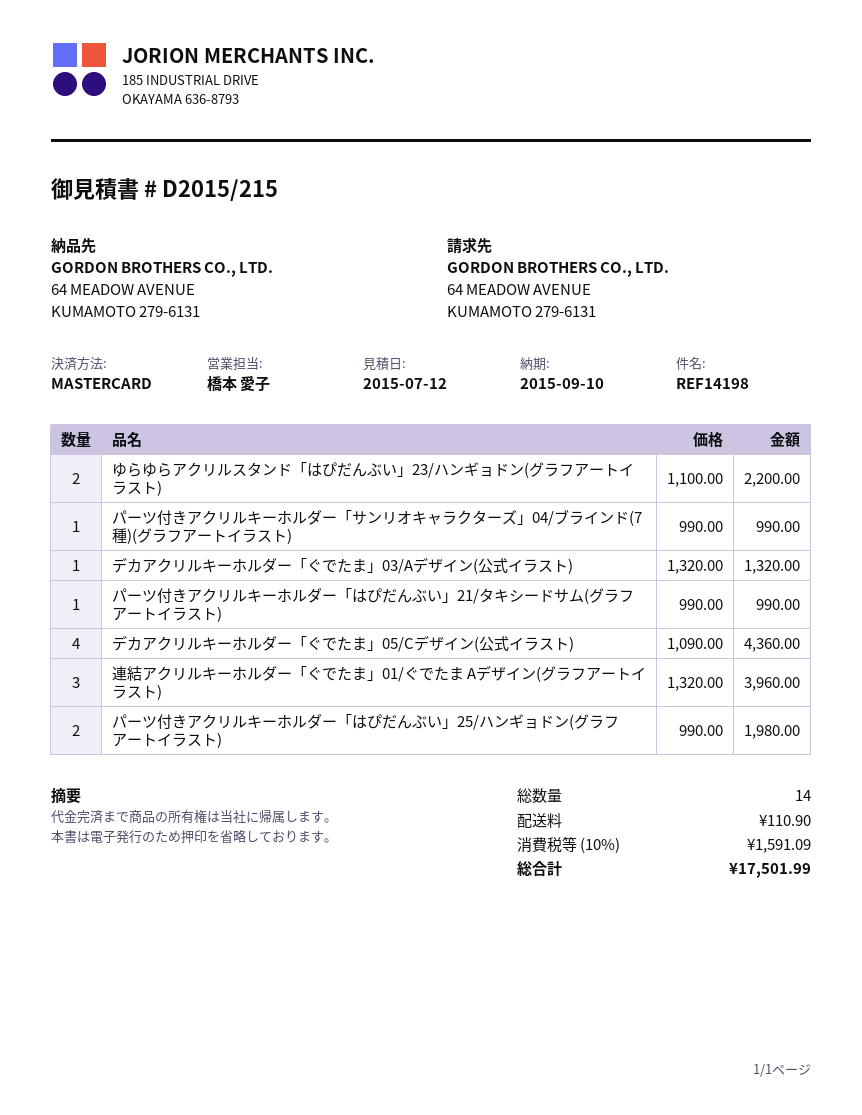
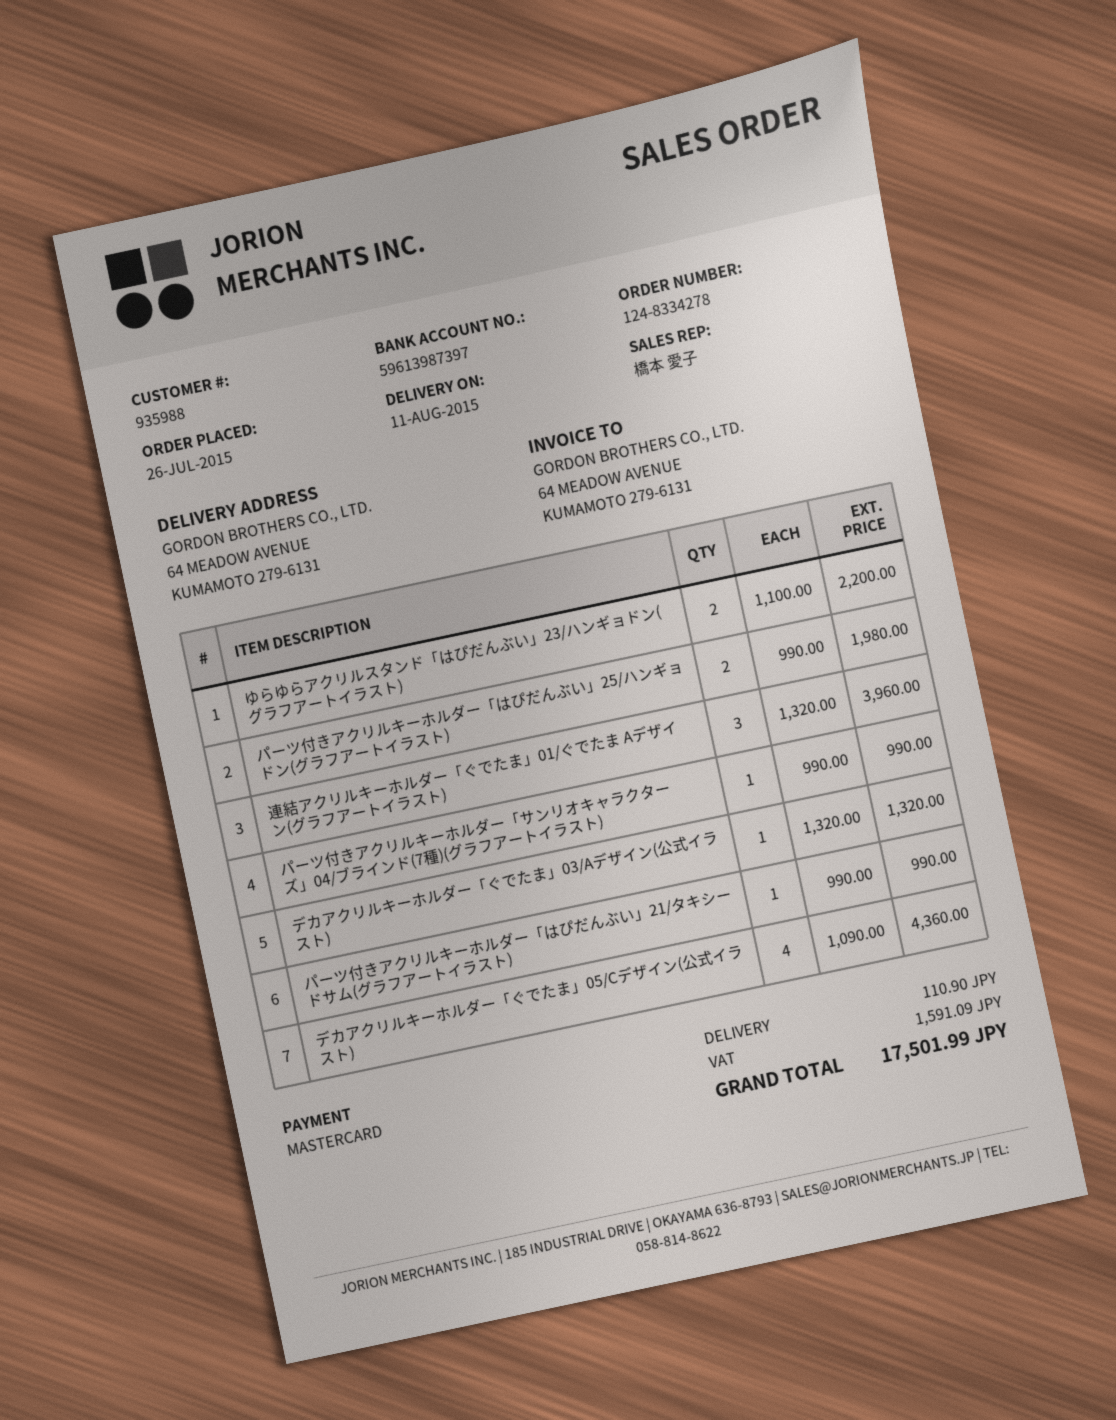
delivery date: 2015-09-10 -> 2015-08-11

